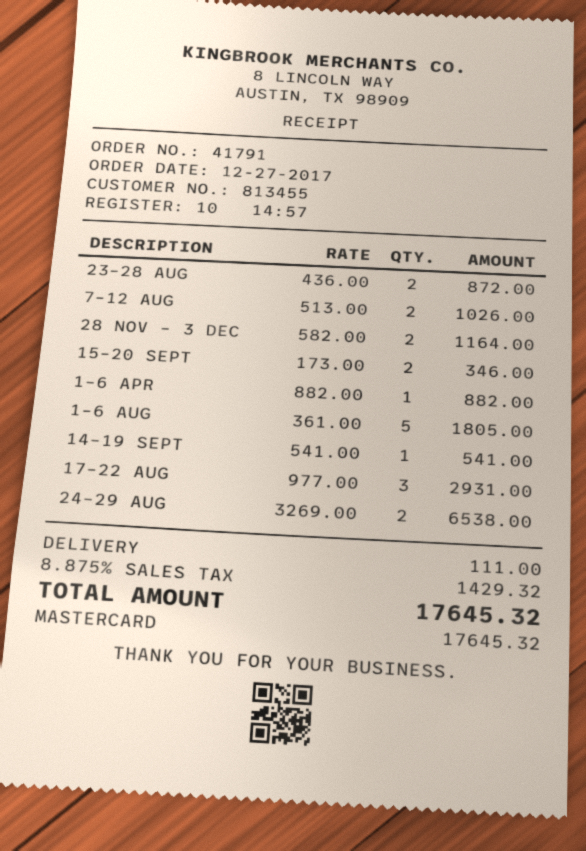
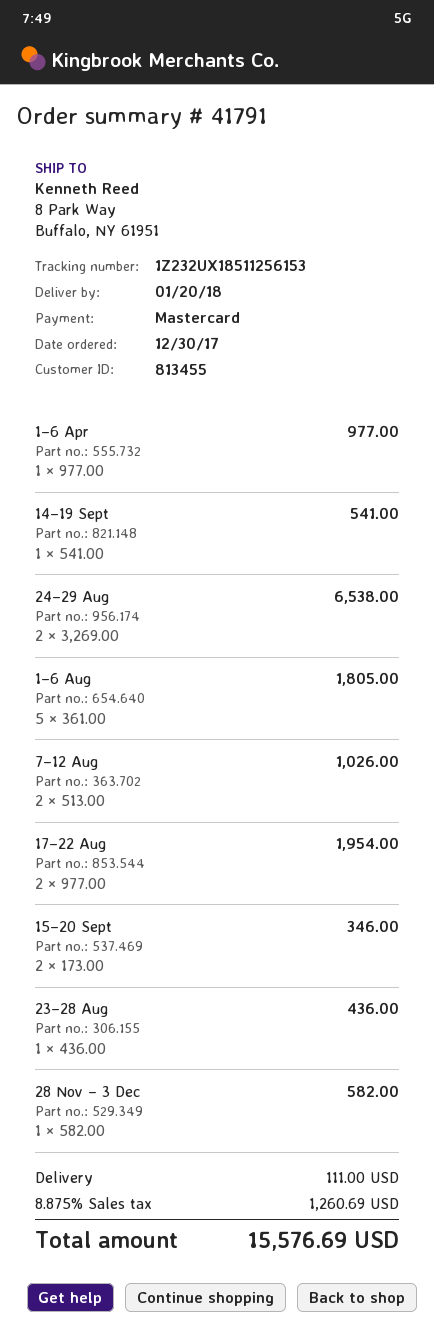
order date: 2017-12-27 -> 2017-12-30
23–28 AUG: 2 x 436.00 = 872.00 -> 1 x 436.00 = 436.00
28 NOV – 3 DEC: 2 x 582.00 = 1164.00 -> 1 x 582.00 = 582.00
1–6 APR: 1 x 882.00 = 882.00 -> 1 x 977.00 = 977.00
17–22 AUG: 3 x 977.00 = 2931.00 -> 2 x 977.00 = 1954.00
tax: 8.875% = 1429.32 -> 8.875% = 1260.69
total: 17645.32 -> 15576.69

